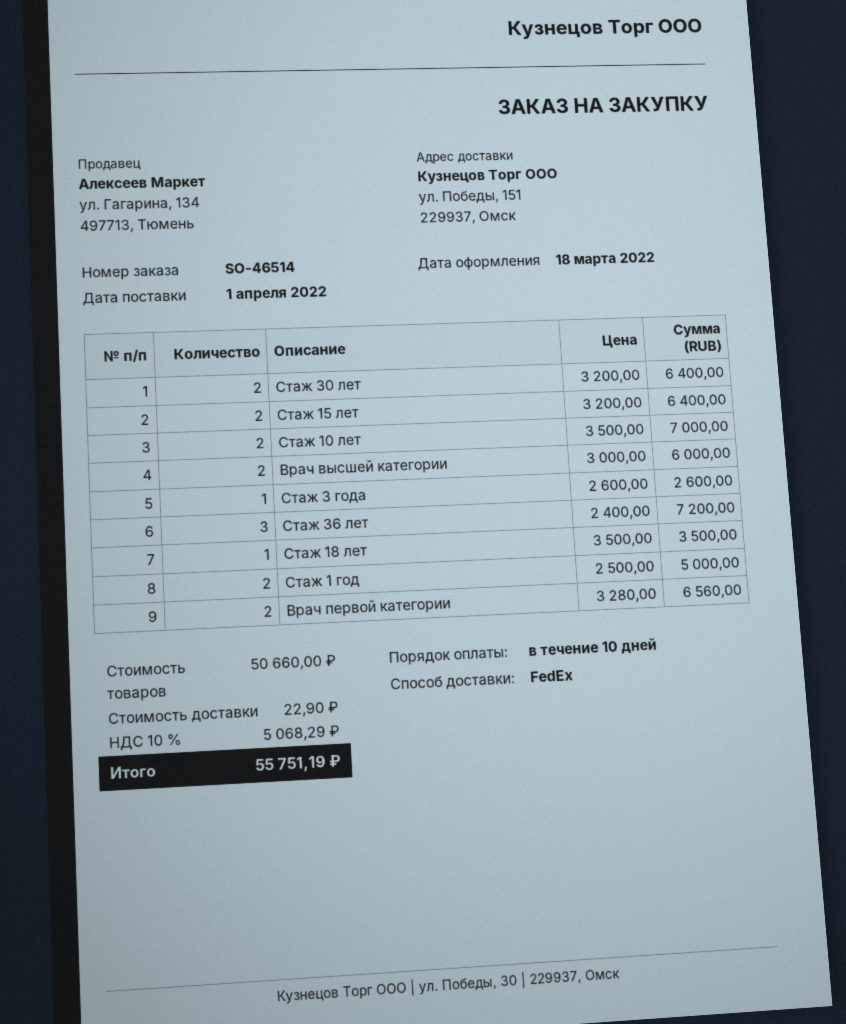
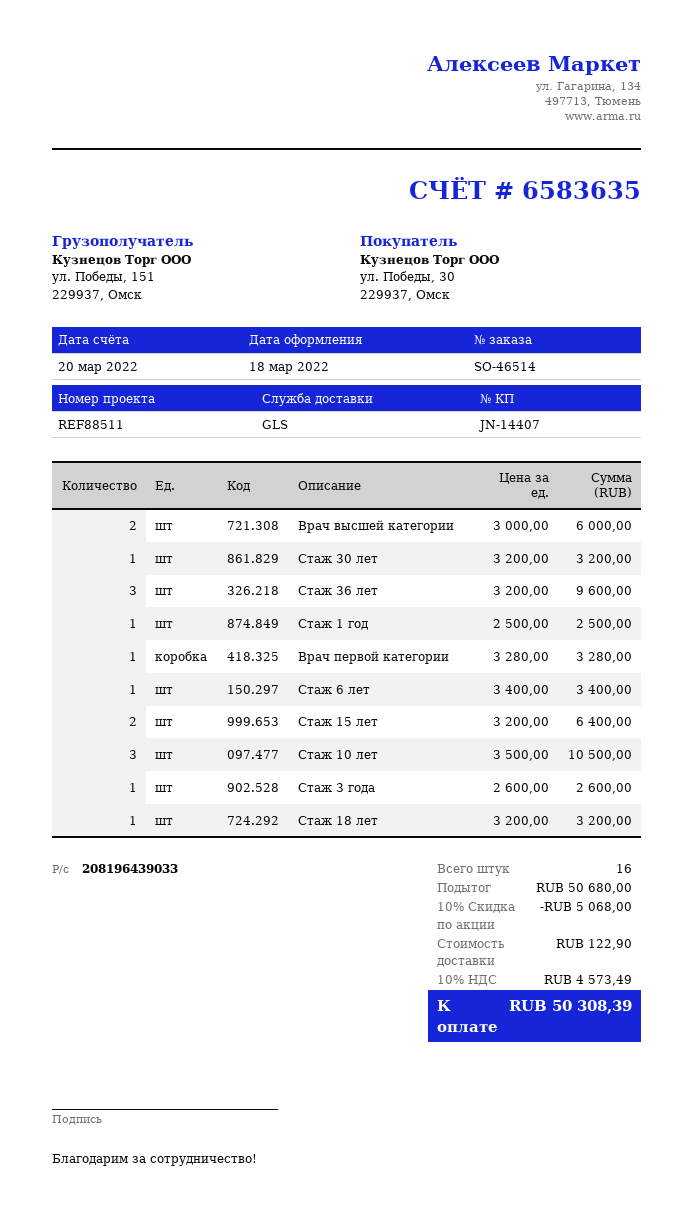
shipping method: FedEx -> GLS
Стаж 30 лет: 2 x 3200.00 = 6400.00 -> 1 x 3200.00 = 3200.00
Стаж 10 лет: 2 x 3500.00 = 7000.00 -> 3 x 3500.00 = 10500.00
Стаж 36 лет: 3 x 2400.00 = 7200.00 -> 3 x 3200.00 = 9600.00
Стаж 18 лет: 1 x 3500.00 = 3500.00 -> 1 x 3200.00 = 3200.00
Стаж 1 год: 2 x 2500.00 = 5000.00 -> 1 x 2500.00 = 2500.00
Врач первой категории: 2 x 3280.00 = 6560.00 -> 1 x 3280.00 = 3280.00
Стаж 6 лет: none -> 1 x 3400.00 = 3400.00
subtotal: 50660.00 -> 50680.00
discount: none -> 10% = 5068.00
shipping: 22.90 -> 122.90
tax: 10% = 5068.29 -> 10% = 4573.49
total: 55751.19 -> 50308.39

